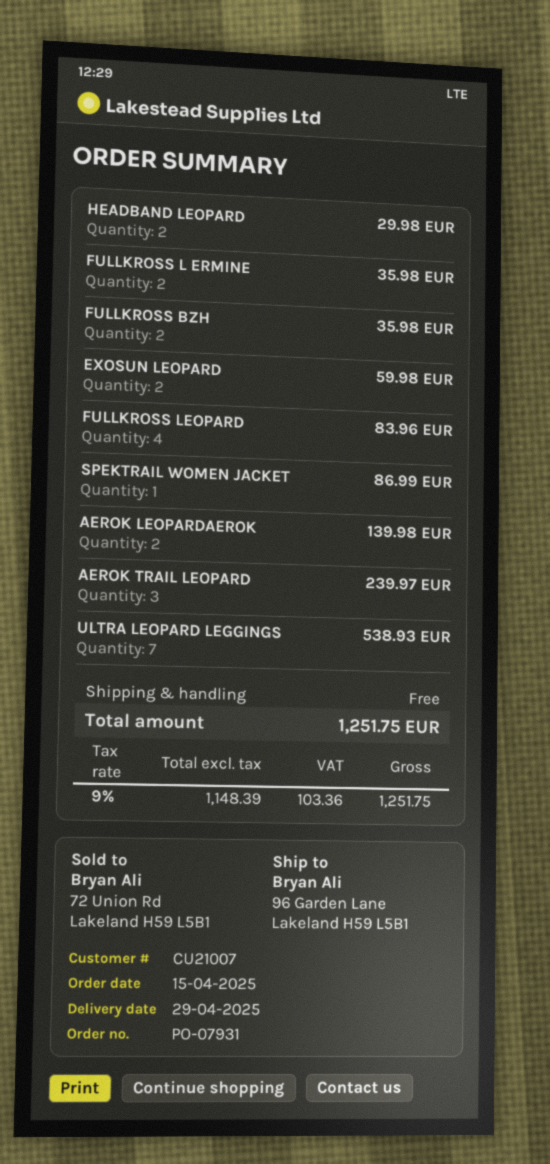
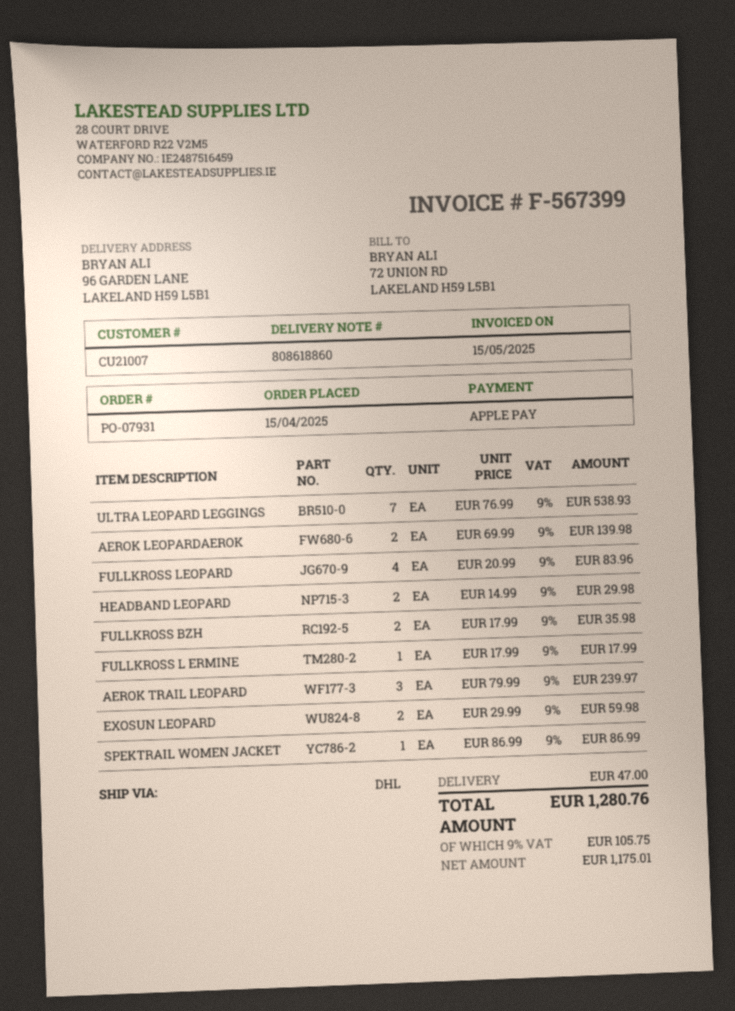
FULLKROSS L ERMINE: 2 for 35.98 -> 1 for 17.99
shipping: 0.00 -> 47.00
net: 1148.39 -> 1175.01
tax: 9% = 103.36 -> 9% = 105.75
total: 1251.75 -> 1280.76

